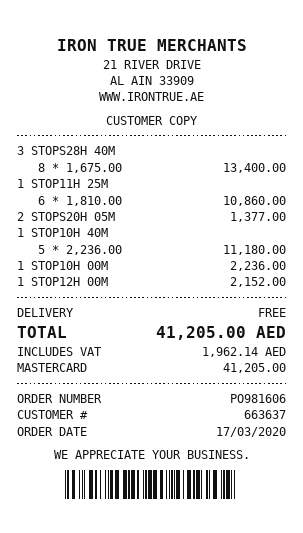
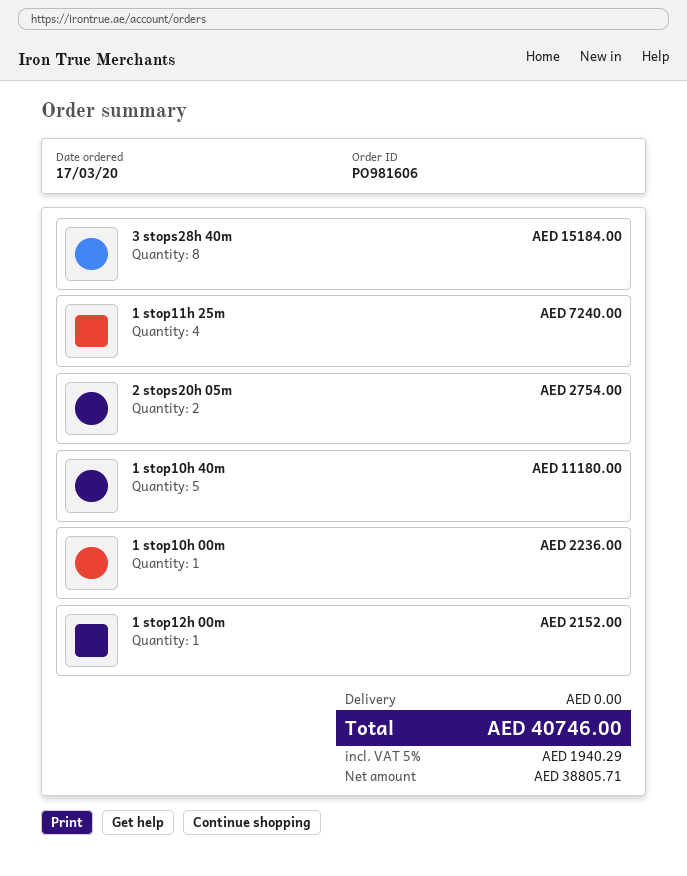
3 STOPS28H 40M: 8 for 13400.00 -> 8 for 15184.00
1 STOP11H 25M: 6 for 10860.00 -> 4 for 7240.00
2 STOPS20H 05M: 1 for 1377.00 -> 2 for 2754.00
tax: 1962.14 -> 1940.29
total: 41205.00 -> 40746.00

